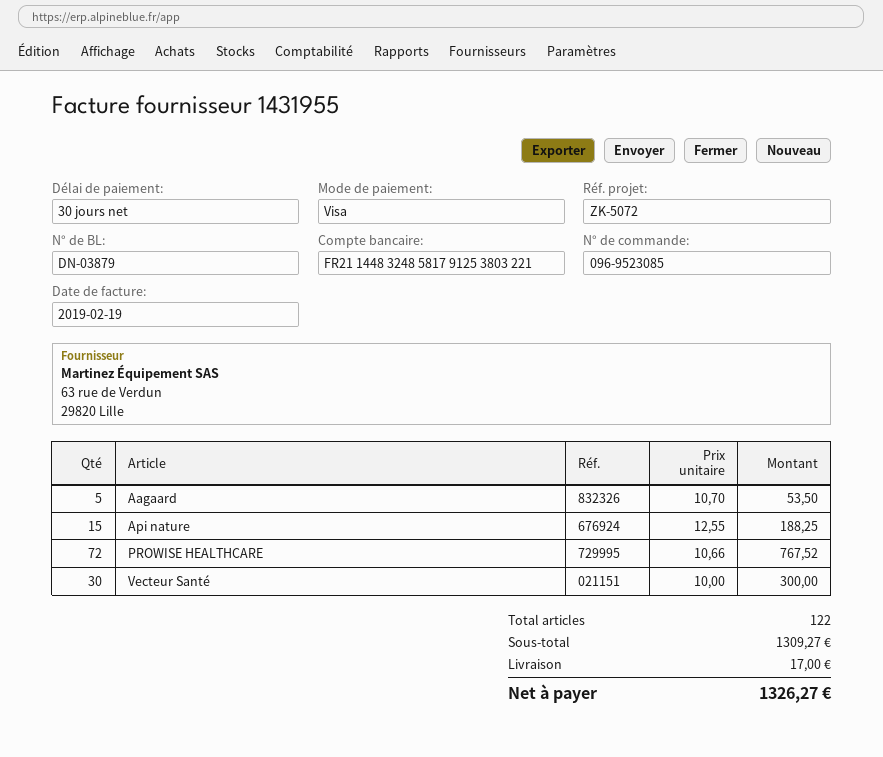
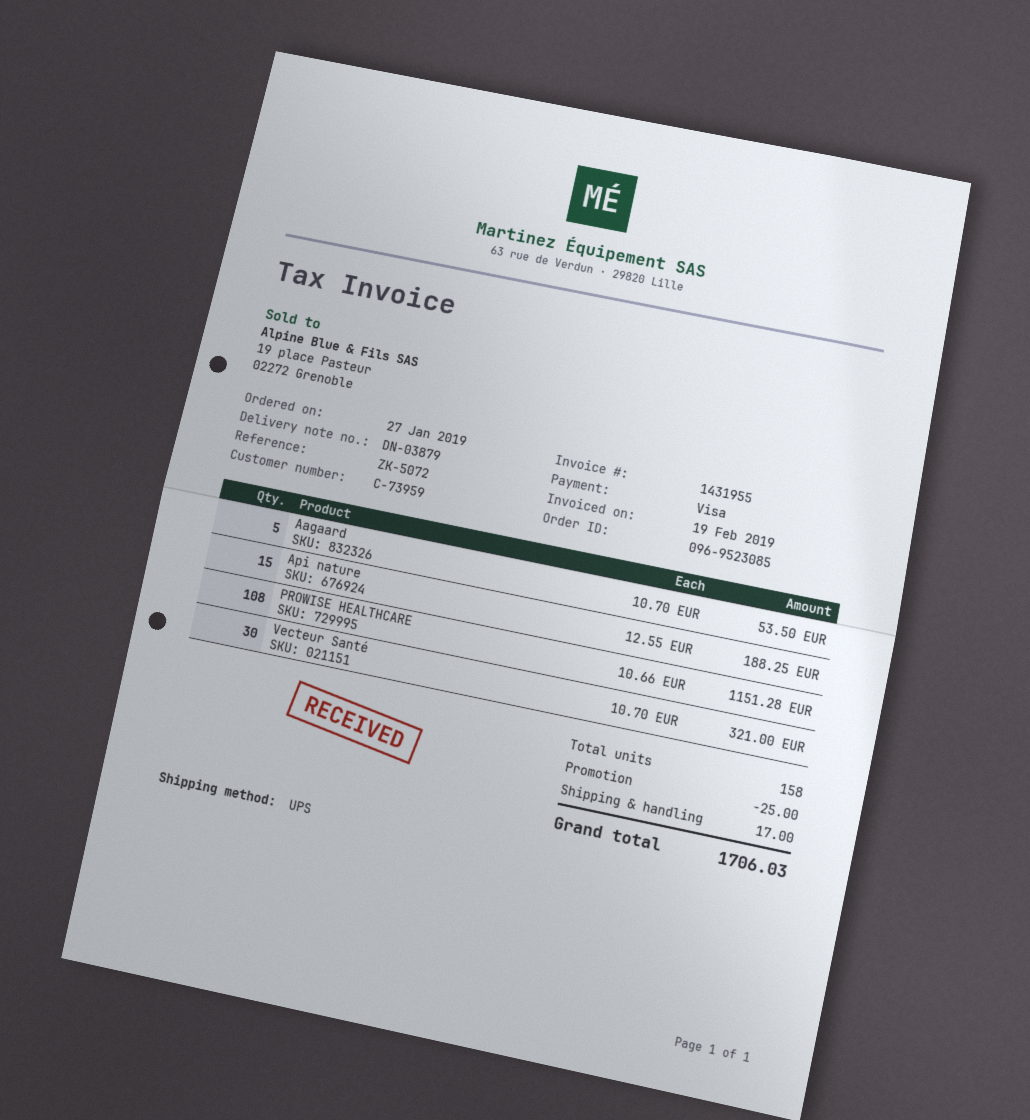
PROWISE HEALTHCARE: 72 x 10.66 = 767.52 -> 108 x 10.66 = 1151.28
Vecteur Santé: 30 x 10.00 = 300.00 -> 30 x 10.70 = 321.00
total quantity: 122 -> 158
discount: none -> 25.00
total: 1326.27 -> 1706.03

